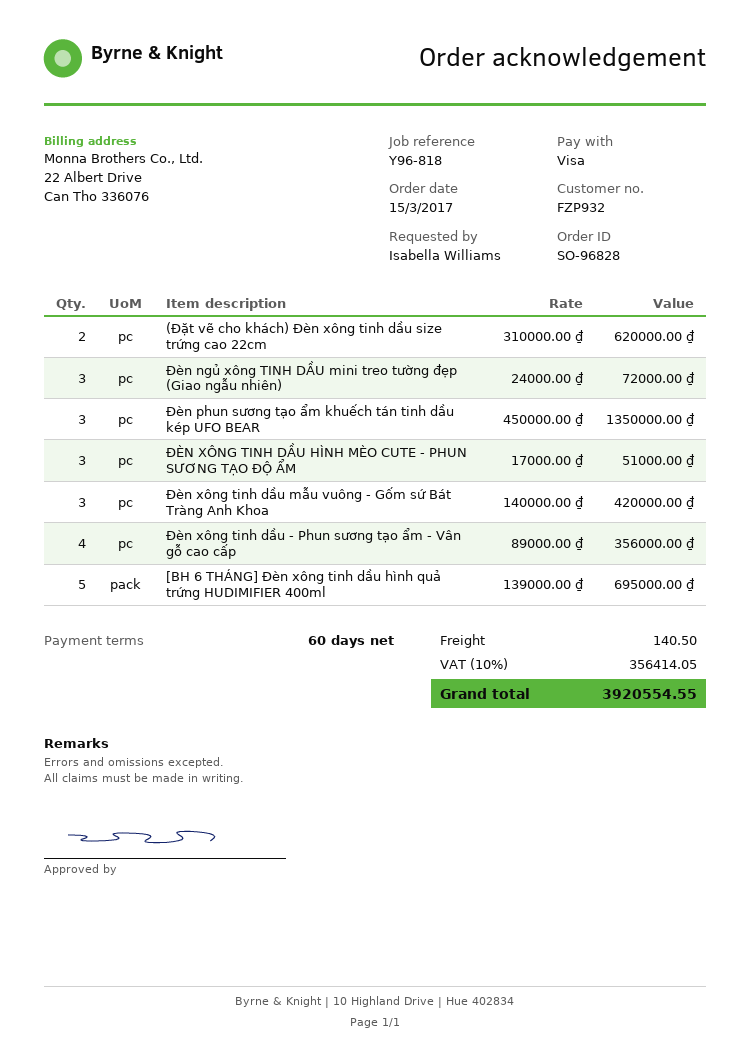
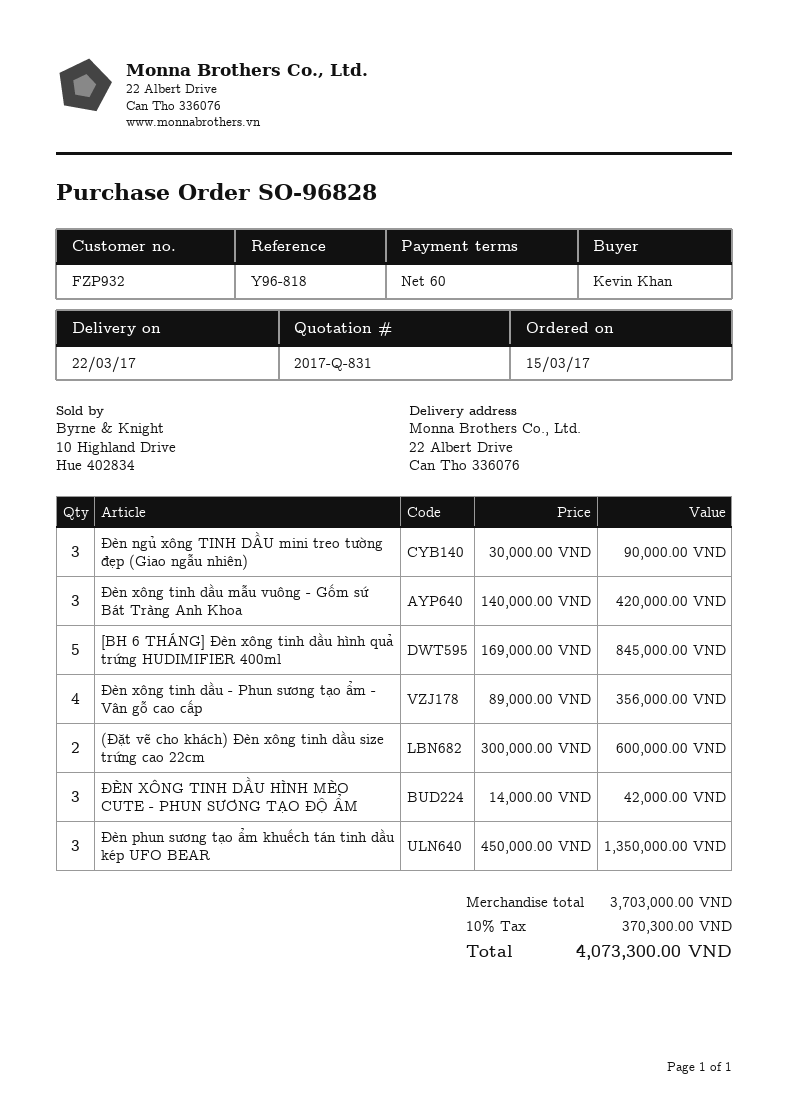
ordered by: Isabella Williams -> Kevin Khan
(Đặt vẽ cho khách) Đèn xông tinh dầu size trứng cao 22cm: 2 x 310000.00 = 620000.00 -> 2 x 300000.00 = 600000.00
Đèn ngủ xông TINH DẦU mini treo tường đẹp (Giao ngẫu nhiên): 3 x 24000.00 = 72000.00 -> 3 x 30000.00 = 90000.00
ĐÈN XÔNG TINH DẦU HÌNH MÈO CUTE - PHUN SƯƠNG TẠO ĐỘ ẨM: 3 x 17000.00 = 51000.00 -> 3 x 14000.00 = 42000.00
[BH 6 THÁNG] Đèn xông tinh dầu hình quả trứng HUDIMIFIER 400ml: 5 x 139000.00 = 695000.00 -> 5 x 169000.00 = 845000.00
shipping: 140.50 -> none
tax: 10% = 356414.05 -> 10% = 370300.00
total: 3920554.55 -> 4073300.00

